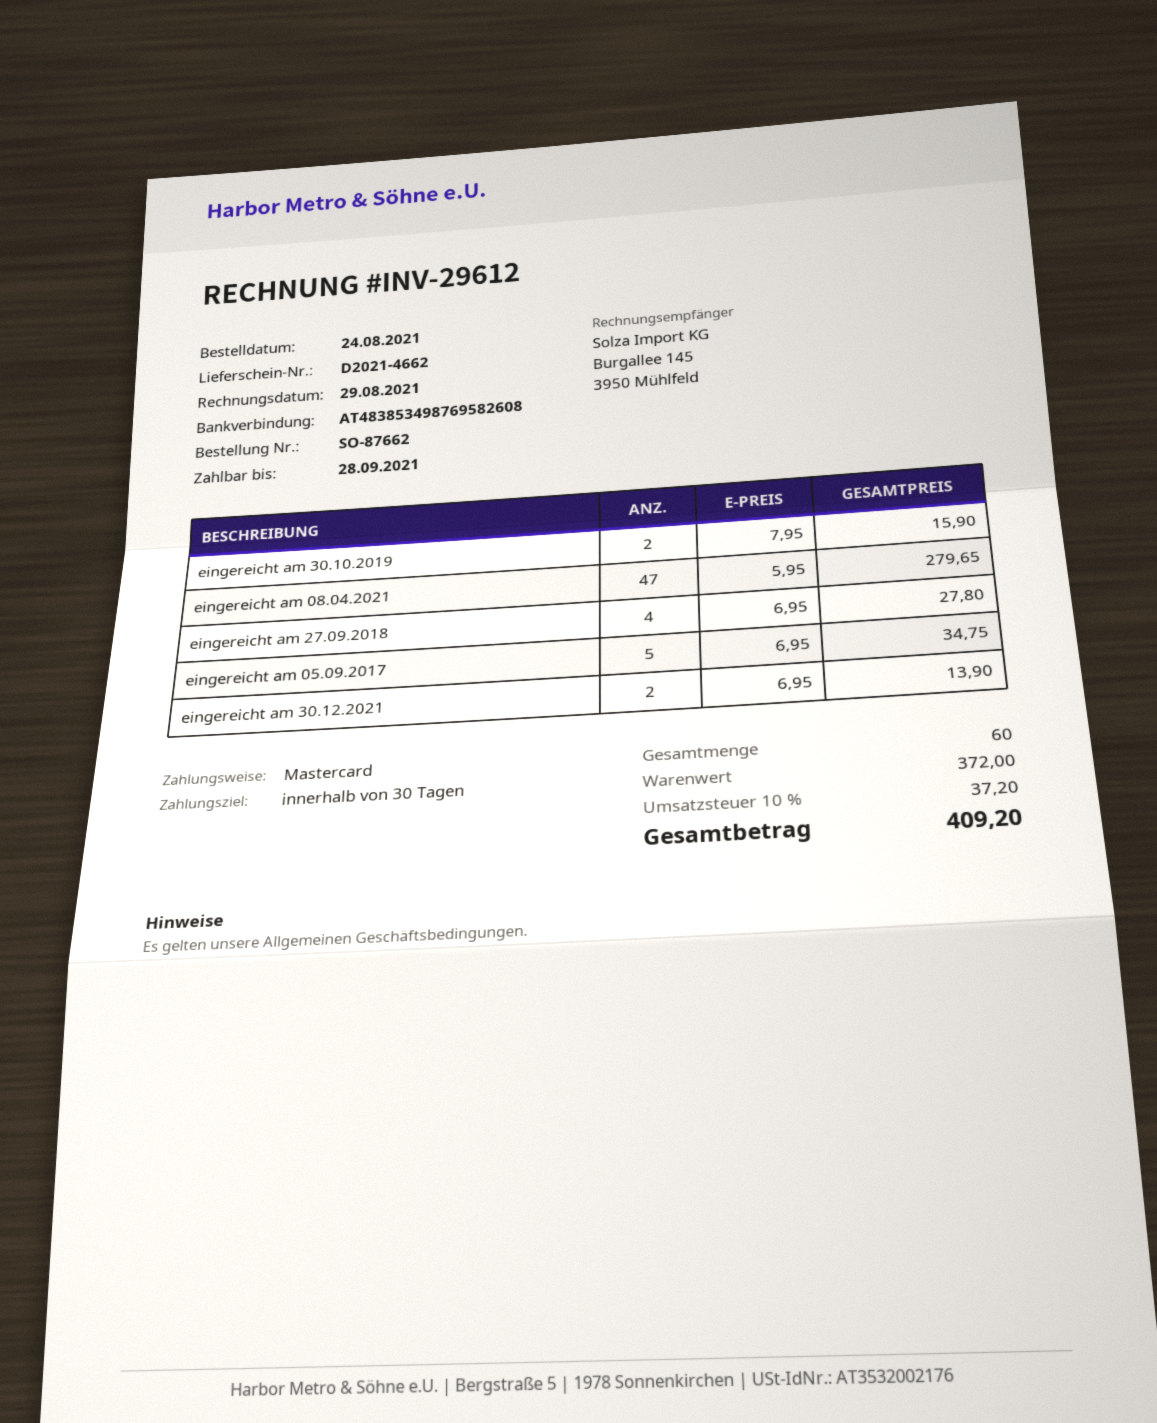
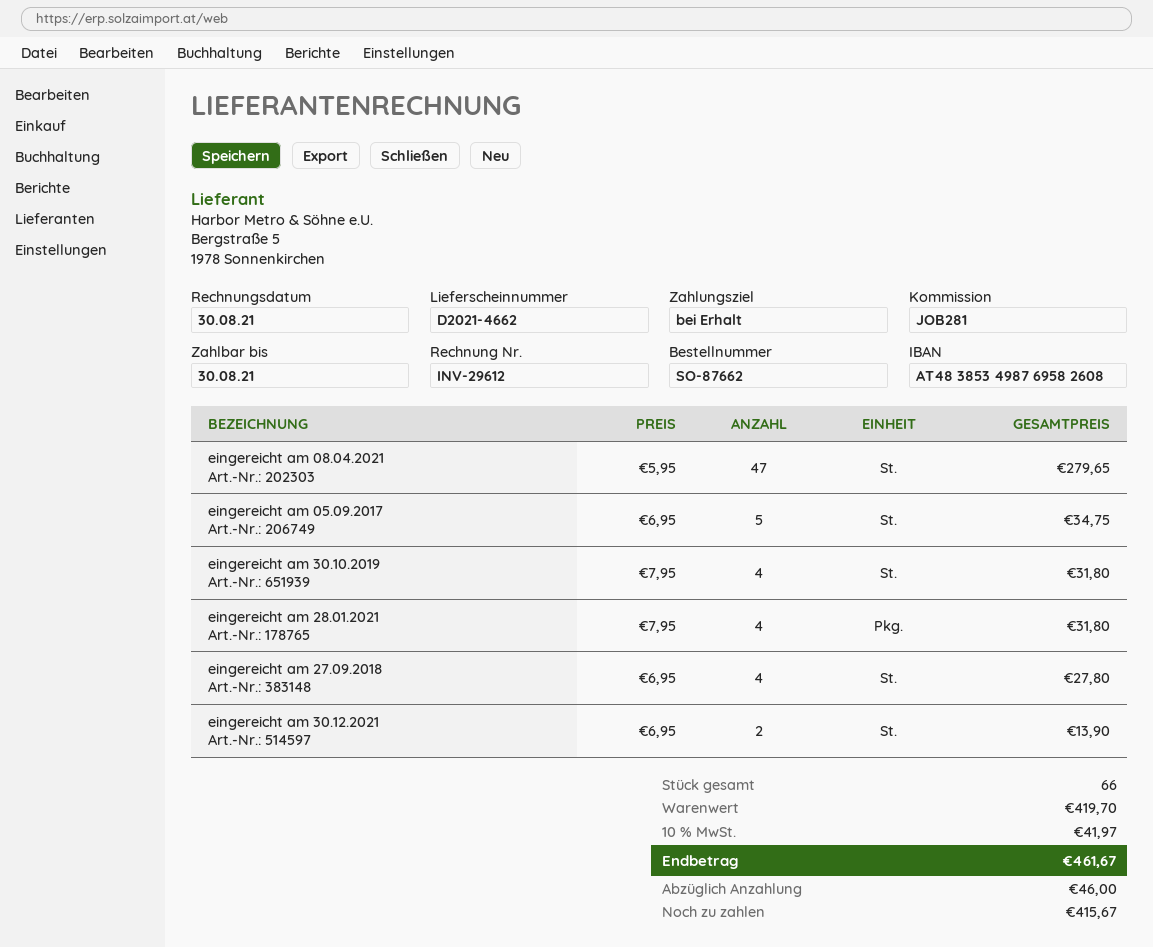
invoice date: 2021-08-29 -> 2021-08-30
payment terms: 30 days -> on receipt
due date: 2021-09-28 -> 2021-08-30
eingereicht am 30.10.2019: 2 x 7.95 = 15.90 -> 4 x 7.95 = 31.80
eingereicht am 28.01.2021: none -> 4 x 7.95 = 31.80
total quantity: 60 -> 66
subtotal: 372.00 -> 419.70
tax: 10% = 37.20 -> 10% = 41.97
total: 409.20 -> 461.67

